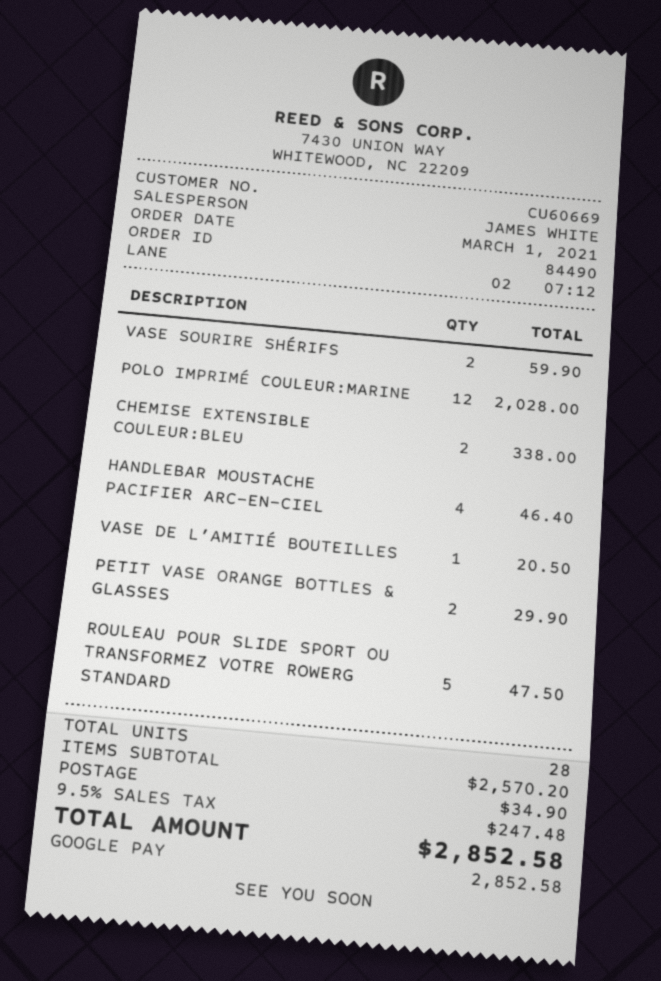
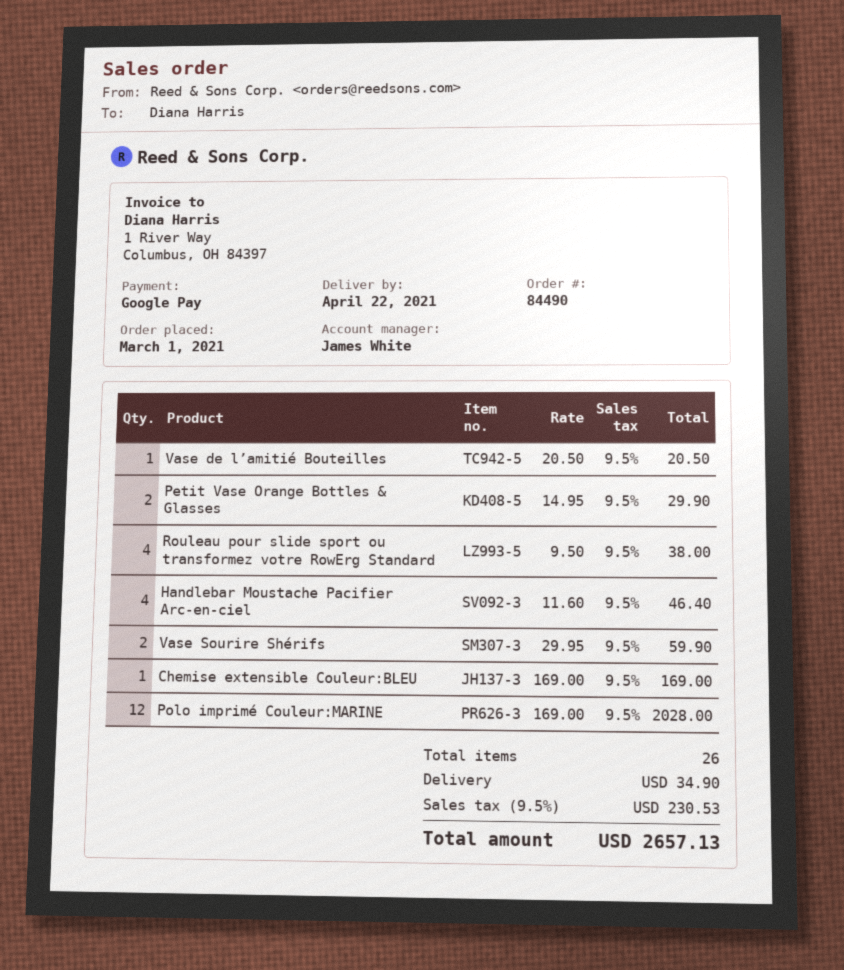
CHEMISE EXTENSIBLE COULEUR:BLEU: 2 for 338.00 -> 1 for 169.00
ROULEAU POUR SLIDE SPORT OU TRANSFORMEZ VOTRE ROWERG STANDARD: 5 for 47.50 -> 4 for 38.00
total quantity: 28 -> 26
tax: 9.5% = 247.48 -> 9.5% = 230.53
total: 2852.58 -> 2657.13

